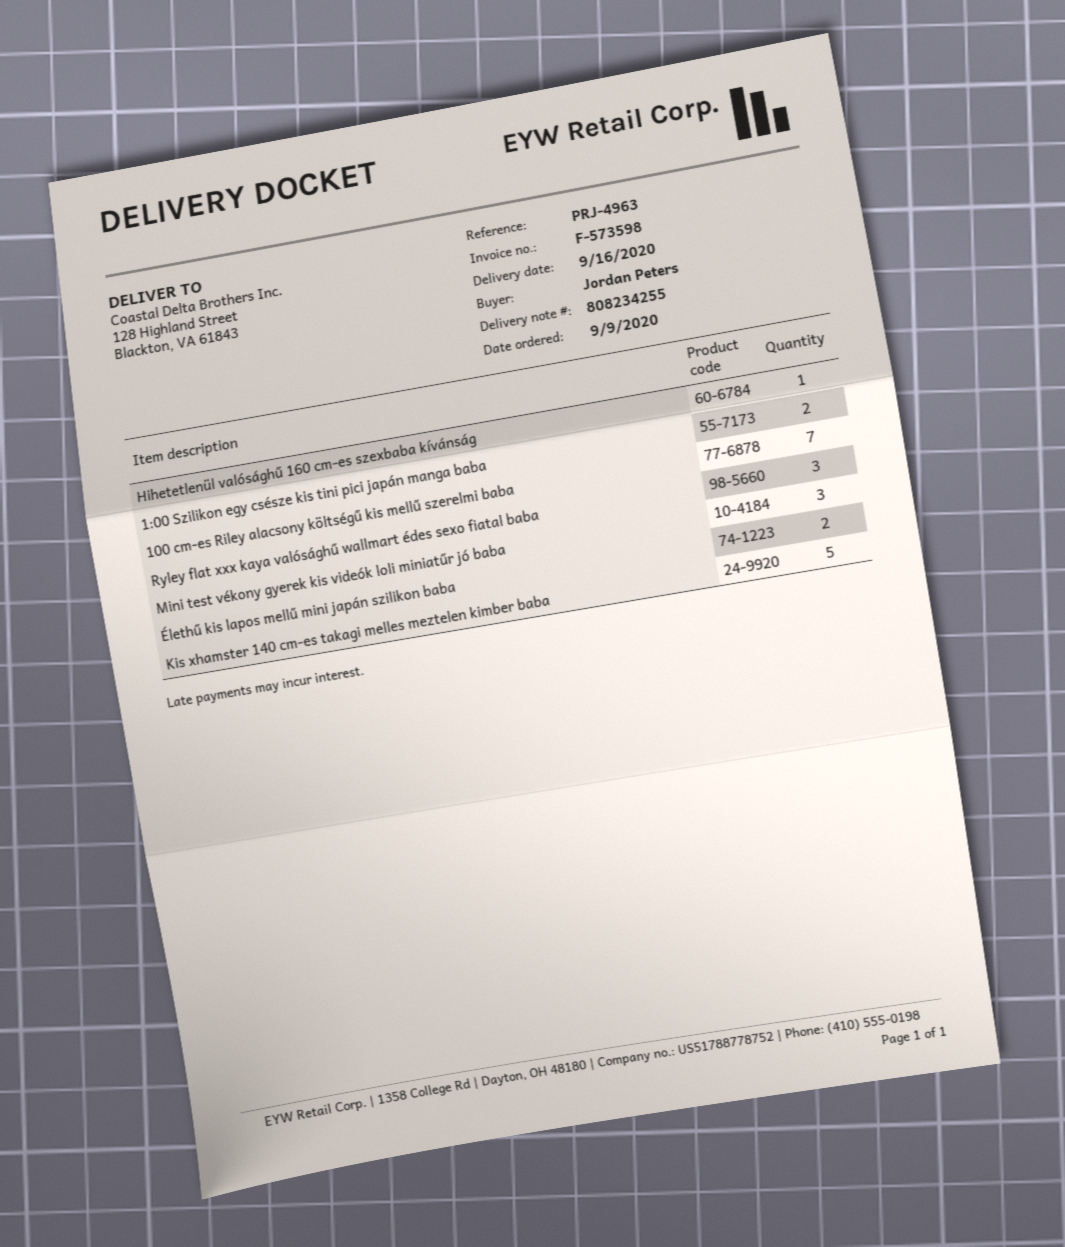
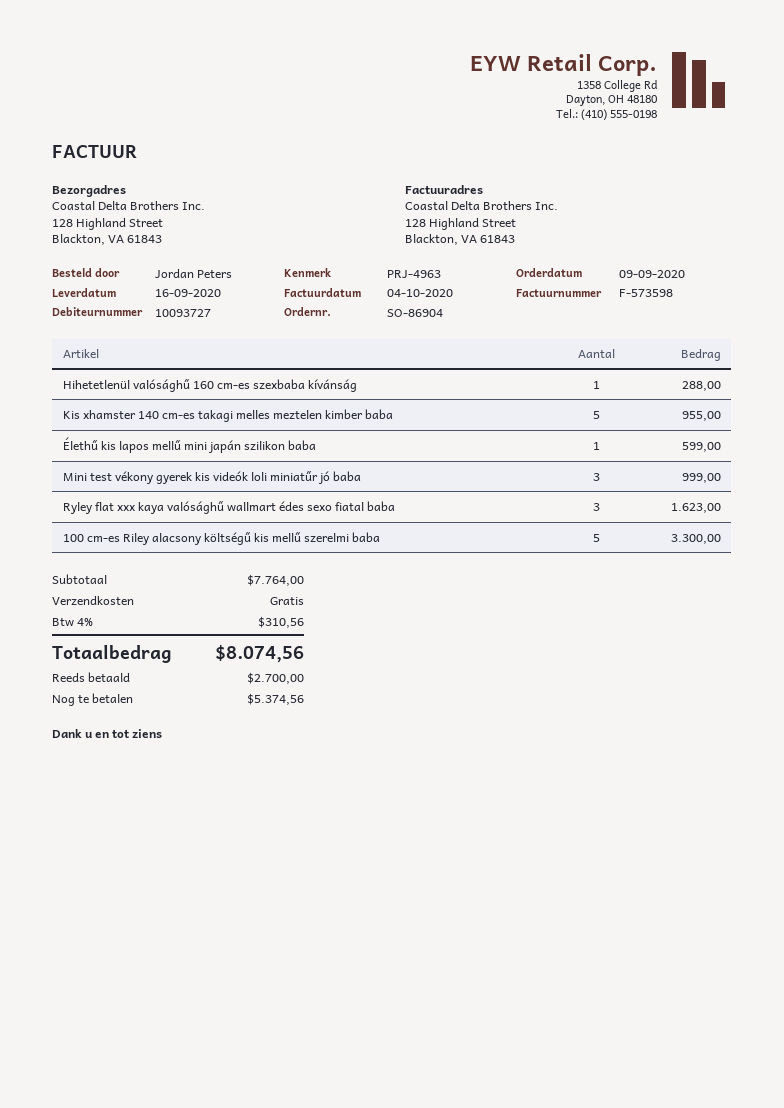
1:00 Szilikon egy csésze kis tini pici japán manga baba: 2 -> none
100 cm-es Riley alacsony költségű kis mellű szerelmi baba: 7 -> 5
Élethű kis lapos mellű mini japán szilikon baba: 2 -> 1

